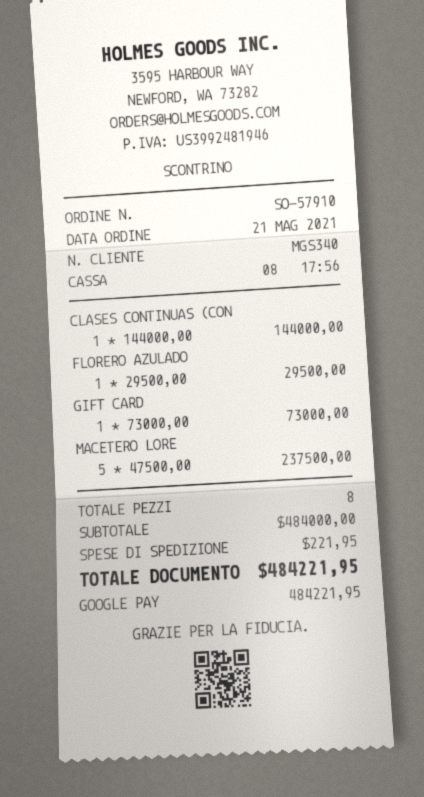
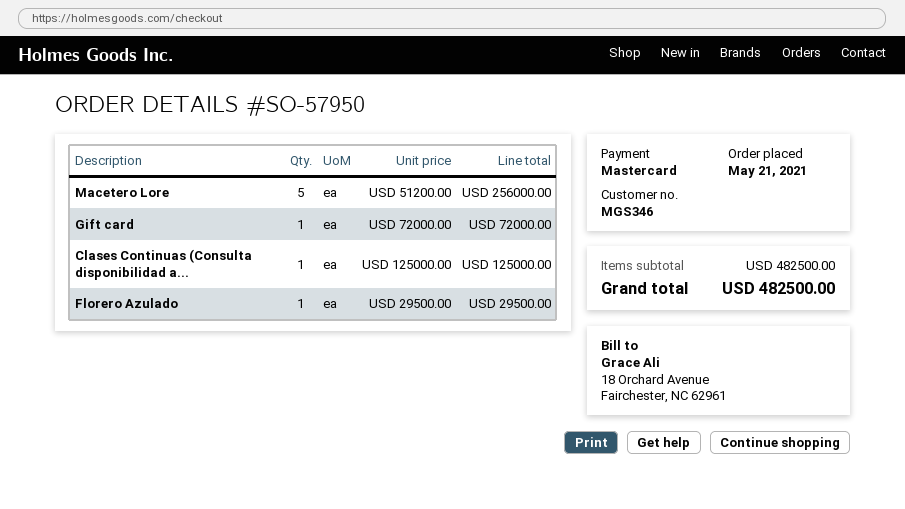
order number: SO-57910 -> SO-57950
customer number: MGS340 -> MGS346
payment method: Google Pay -> Mastercard
CLASES CONTINUAS (CON: 1 x 144000.00 = 144000.00 -> 1 x 125000.00 = 125000.00
GIFT CARD: 1 x 73000.00 = 73000.00 -> 1 x 72000.00 = 72000.00
MACETERO LORE: 5 x 47500.00 = 237500.00 -> 5 x 51200.00 = 256000.00
subtotal: 484000.00 -> 482500.00
shipping: 221.95 -> none
total: 484221.95 -> 482500.00

